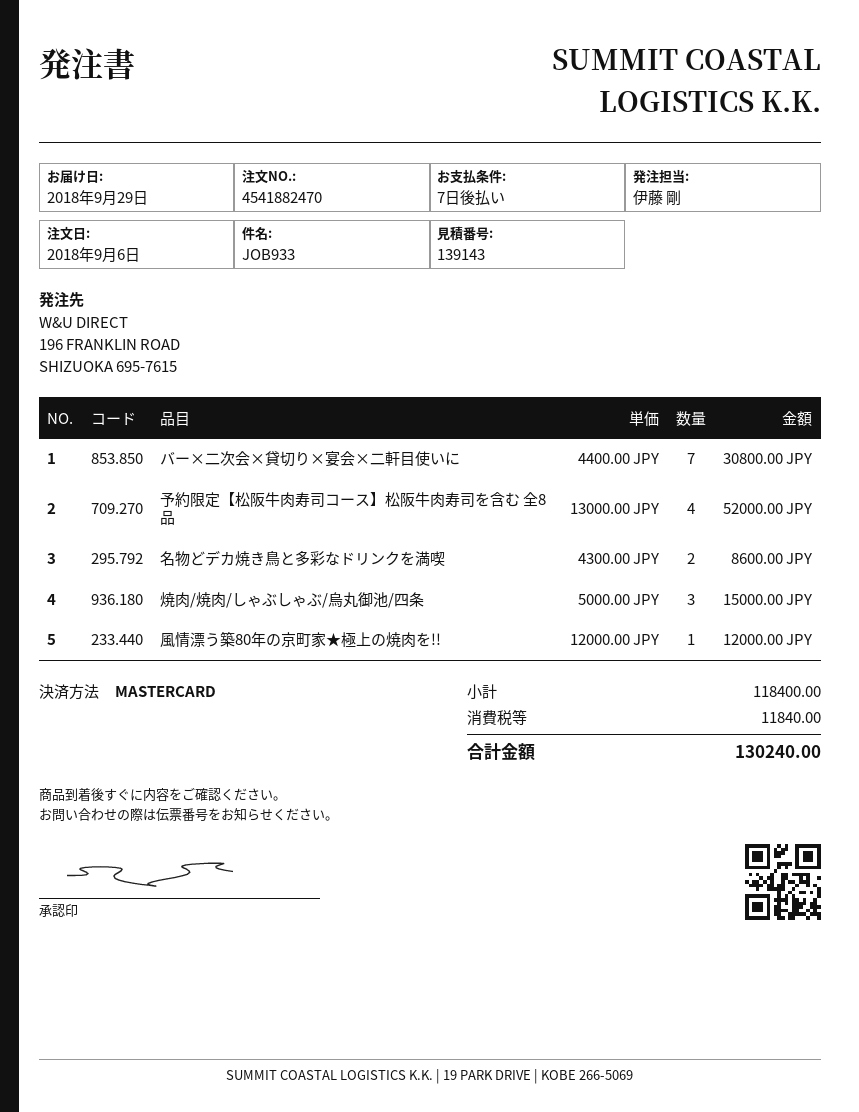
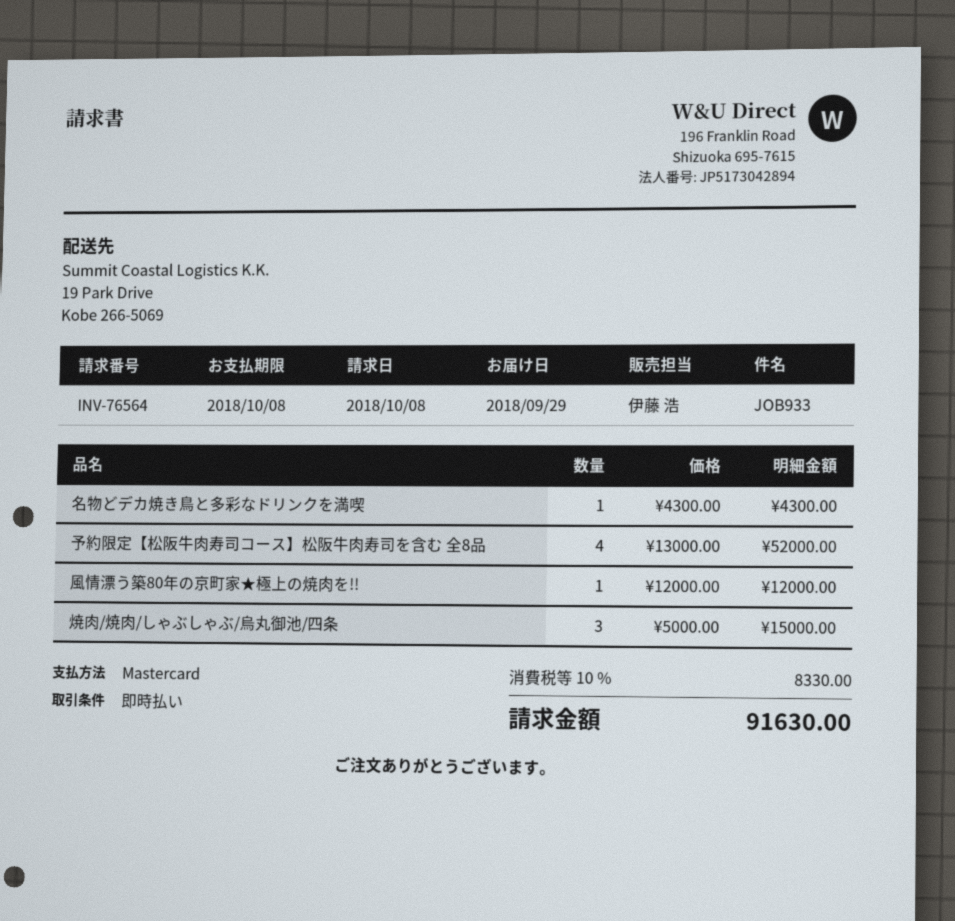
payment terms: 7 days -> on receipt
バー×二次会×貸切り×宴会×二軒目使いに: 7 x 4400.00 = 30800.00 -> none
名物どデカ焼き鳥と多彩なドリンクを満喫: 2 x 4300.00 = 8600.00 -> 1 x 4300.00 = 4300.00
tax: 11840.00 -> 8330.00
total: 130240.00 -> 91630.00

